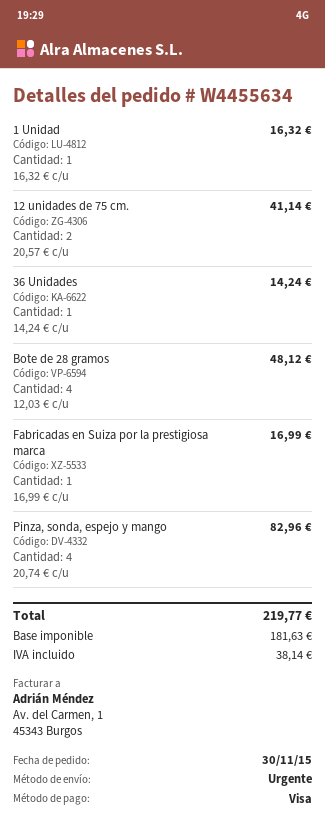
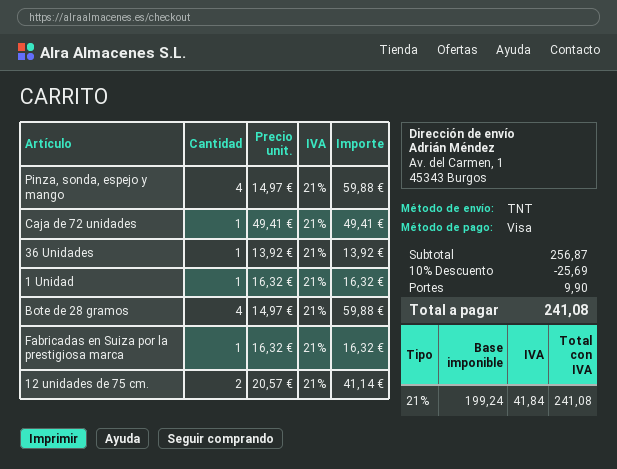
shipping method: express -> TNT
36 Unidades: 1 x 14.24 = 14.24 -> 1 x 13.92 = 13.92
Bote de 28 gramos: 4 x 12.03 = 48.12 -> 4 x 14.97 = 59.88
Fabricadas en Suiza por la prestigiosa marca: 1 x 16.99 = 16.99 -> 1 x 16.32 = 16.32
Pinza, sonda, espejo y mango: 4 x 20.74 = 82.96 -> 4 x 14.97 = 59.88
Caja de 72 unidades: none -> 1 x 49.41 = 49.41
discount: none -> 10% = 25.69
shipping: none -> 9.90
net: 181.63 -> 199.24
tax: 38.14 -> 41.84
total: 219.77 -> 241.08

